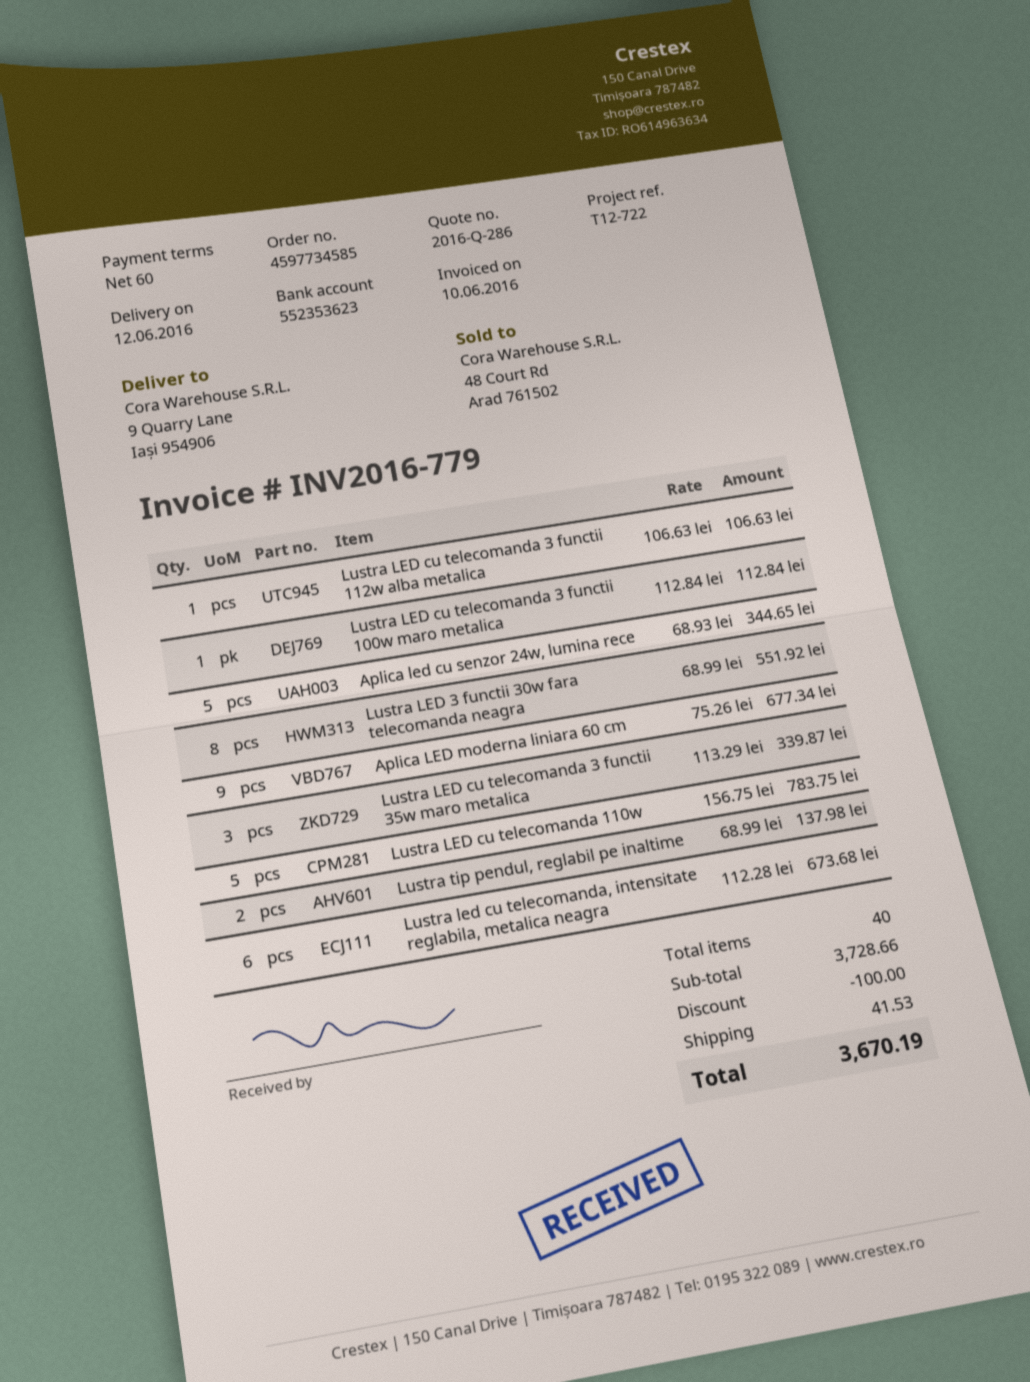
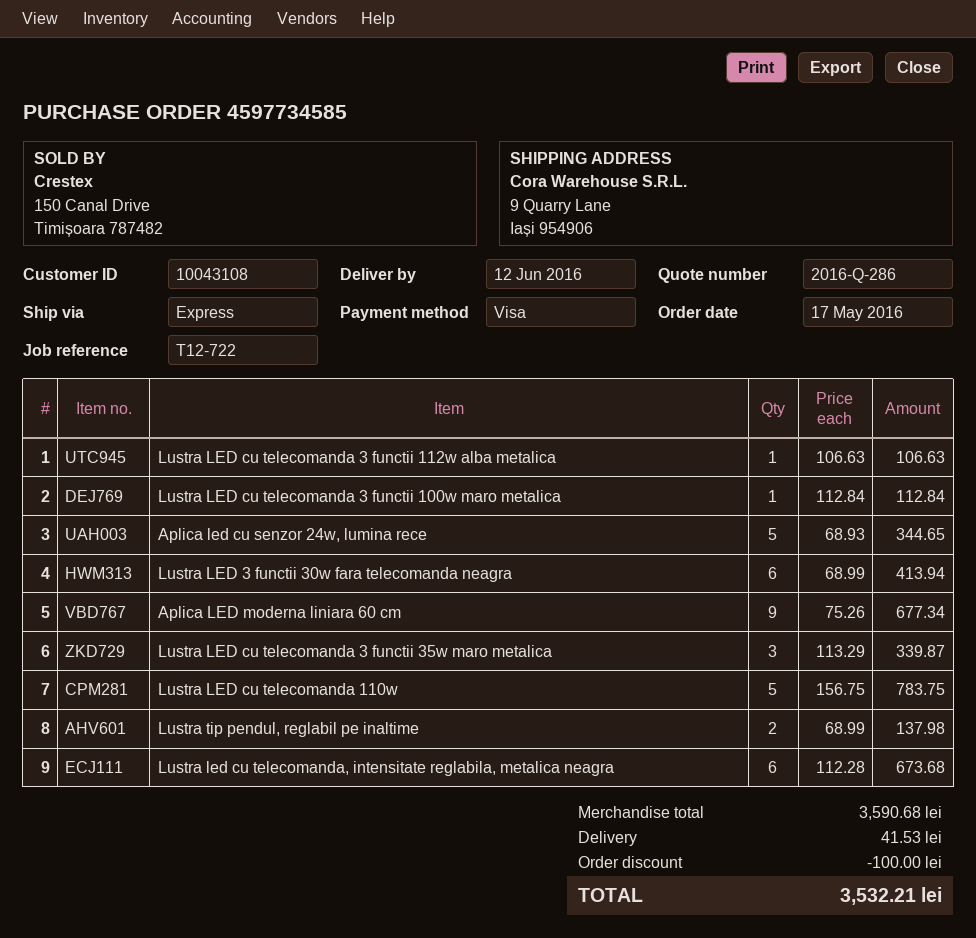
Lustra LED 3 functii 30w fara telecomanda neagra: 8 x 68.99 = 551.92 -> 6 x 68.99 = 413.94
subtotal: 3728.66 -> 3590.68
total: 3670.19 -> 3532.21

